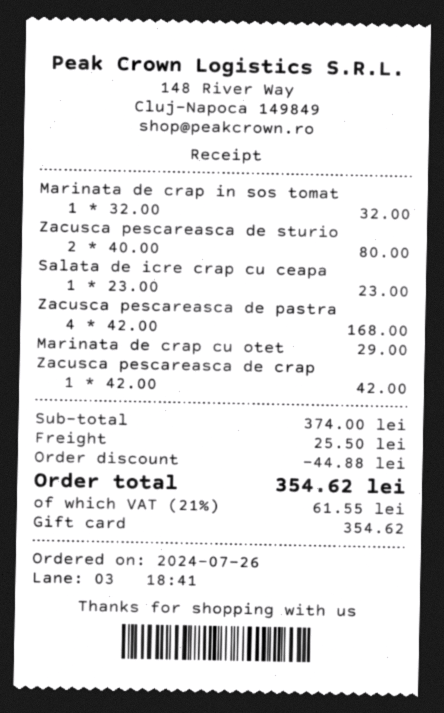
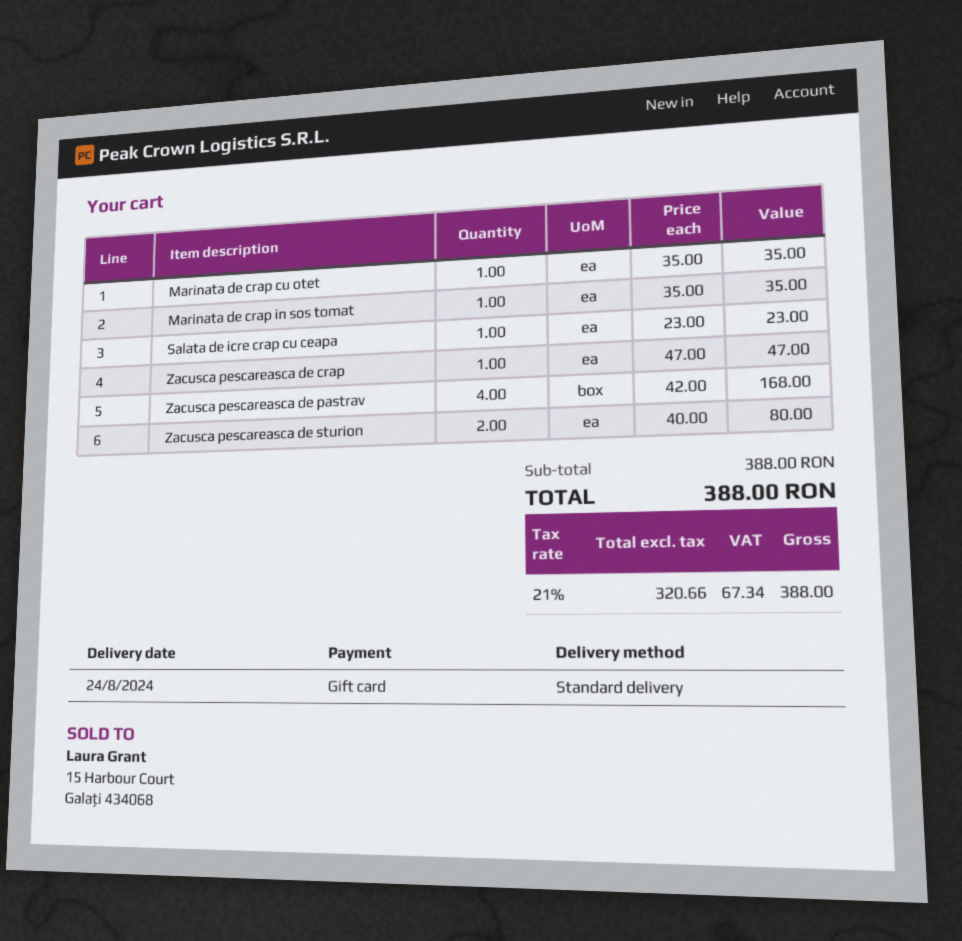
Marinata de crap in sos tomat: 1 x 32.00 = 32.00 -> 1 x 35.00 = 35.00
Marinata de crap cu otet: 1 x 29.00 = 29.00 -> 1 x 35.00 = 35.00
Zacusca pescareasca de crap: 1 x 42.00 = 42.00 -> 1 x 47.00 = 47.00
subtotal: 374.00 -> 388.00
discount: 44.88 -> none
shipping: 25.50 -> none
tax: 21% = 61.55 -> 21% = 67.34
total: 354.62 -> 388.00

